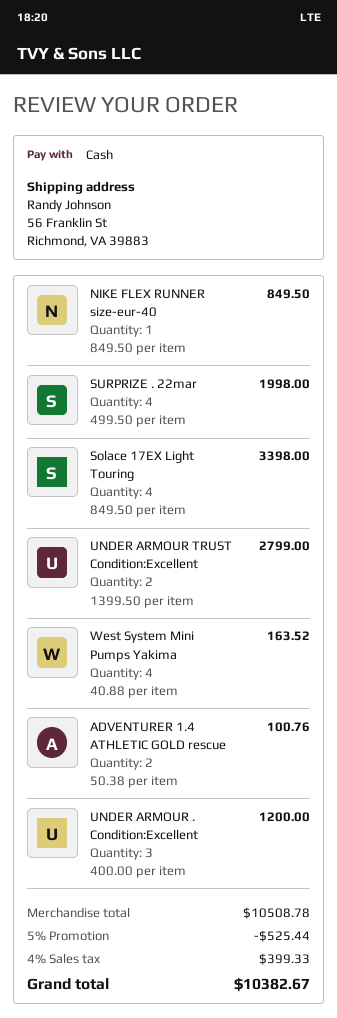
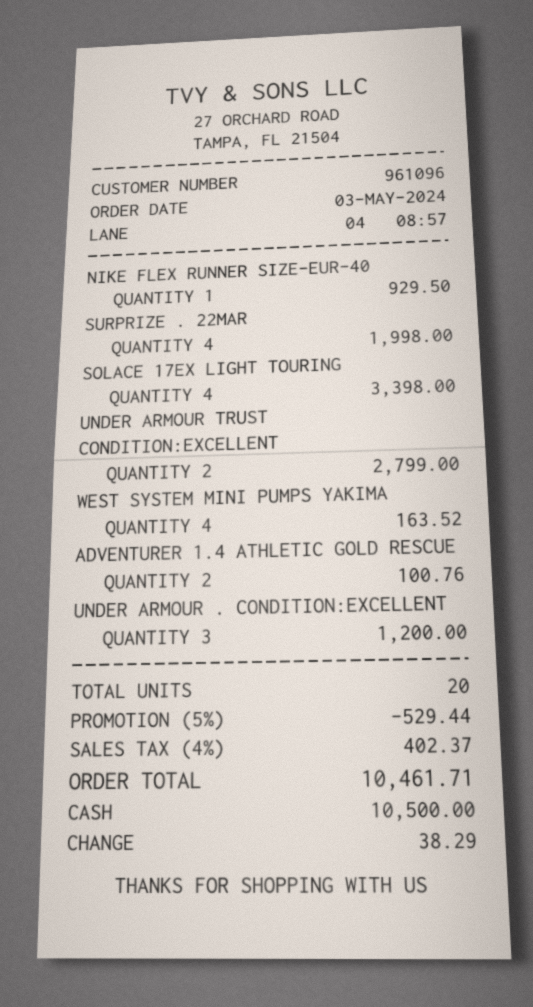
NIKE FLEX RUNNER size-eur-40: 1 for 849.50 -> 1 for 929.50
discount: 5% = 525.44 -> 5% = 529.44
tax: 4% = 399.33 -> 4% = 402.37
total: 10382.67 -> 10461.71

